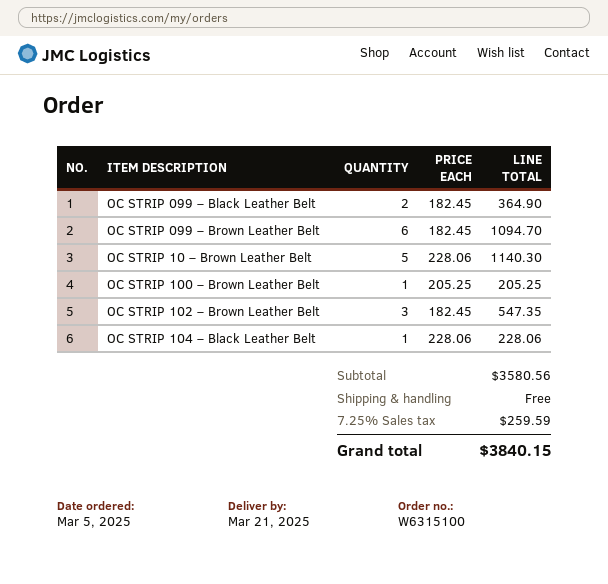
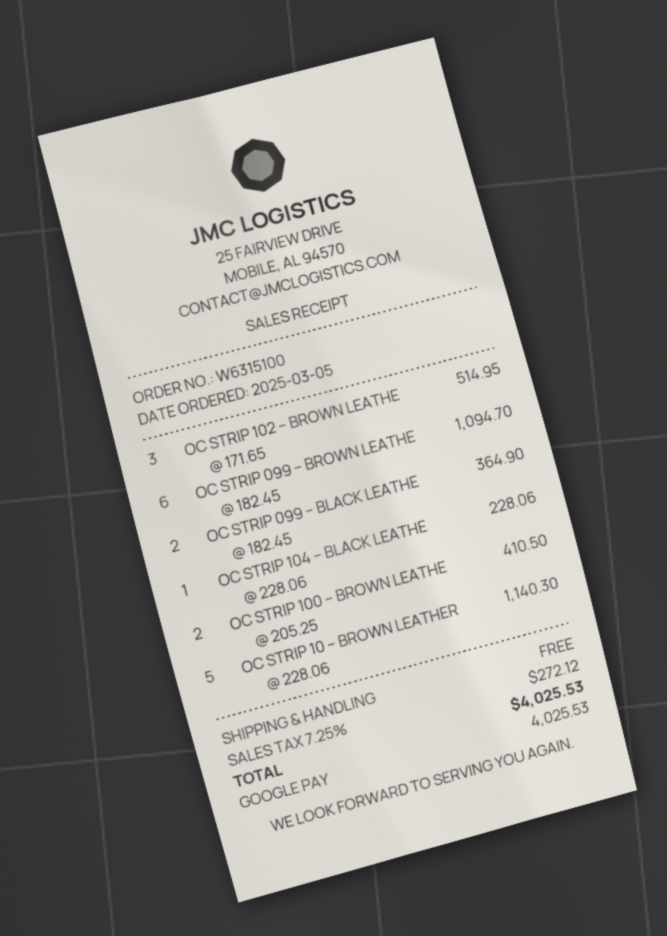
OC STRIP 100 – Brown Leather Belt: 1 x 205.25 = 205.25 -> 2 x 205.25 = 410.50
OC STRIP 102 – Brown Leather Belt: 3 x 182.45 = 547.35 -> 3 x 171.65 = 514.95
tax: 7.25% = 259.59 -> 7.25% = 272.12
total: 3840.15 -> 4025.53

